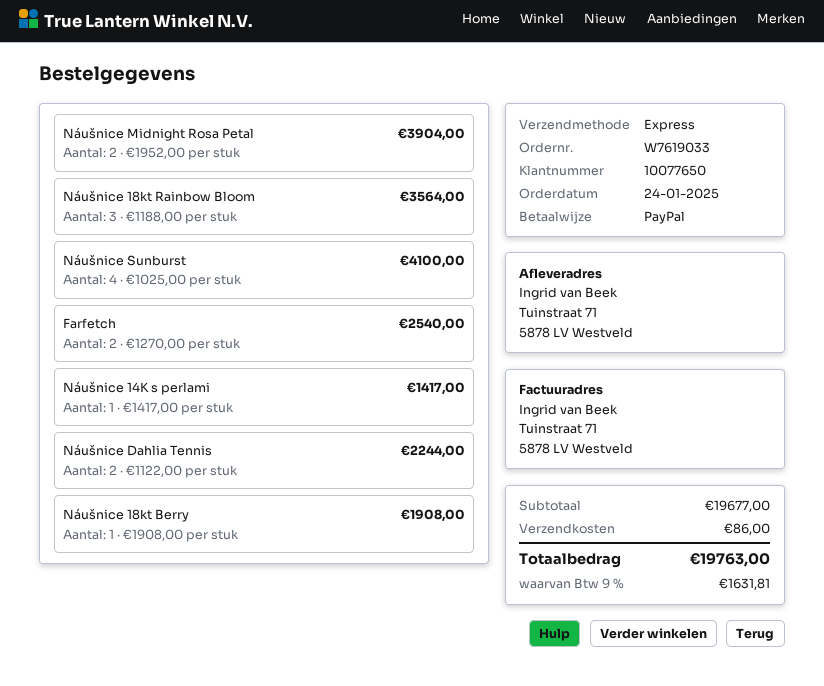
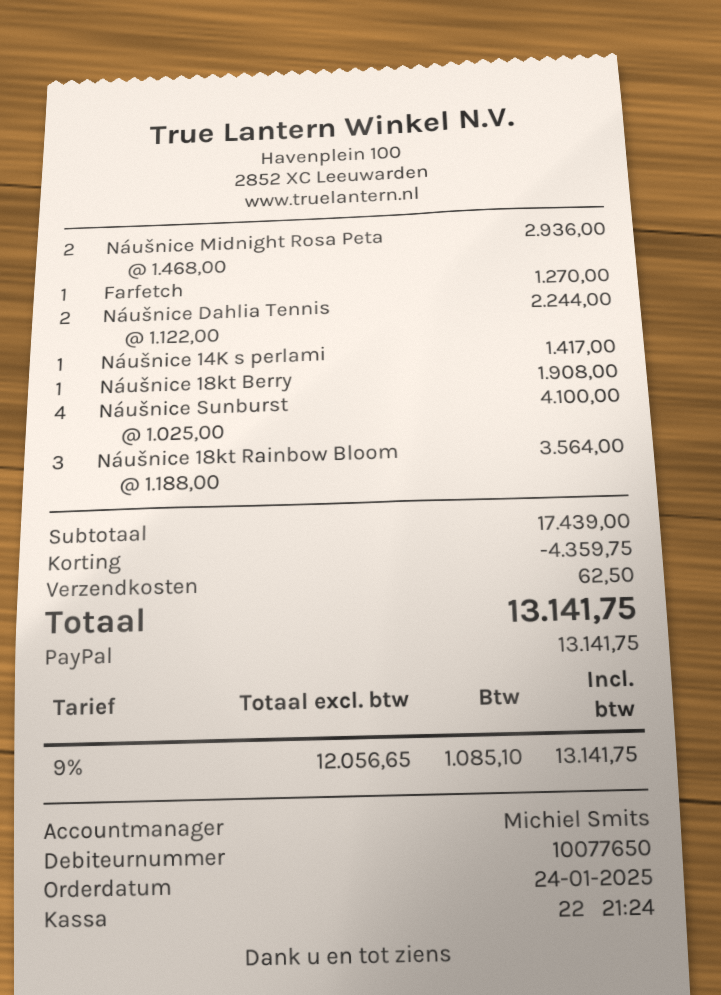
Náušnice Midnight Rosa Petal: 2 x 1952.00 = 3904.00 -> 2 x 1468.00 = 2936.00
Farfetch: 2 x 1270.00 = 2540.00 -> 1 x 1270.00 = 1270.00
subtotal: 19677.00 -> 17439.00
discount: none -> 4359.75
shipping: 86.00 -> 62.50
tax: 9% = 1631.81 -> 9% = 1085.10
total: 19763.00 -> 13141.75

